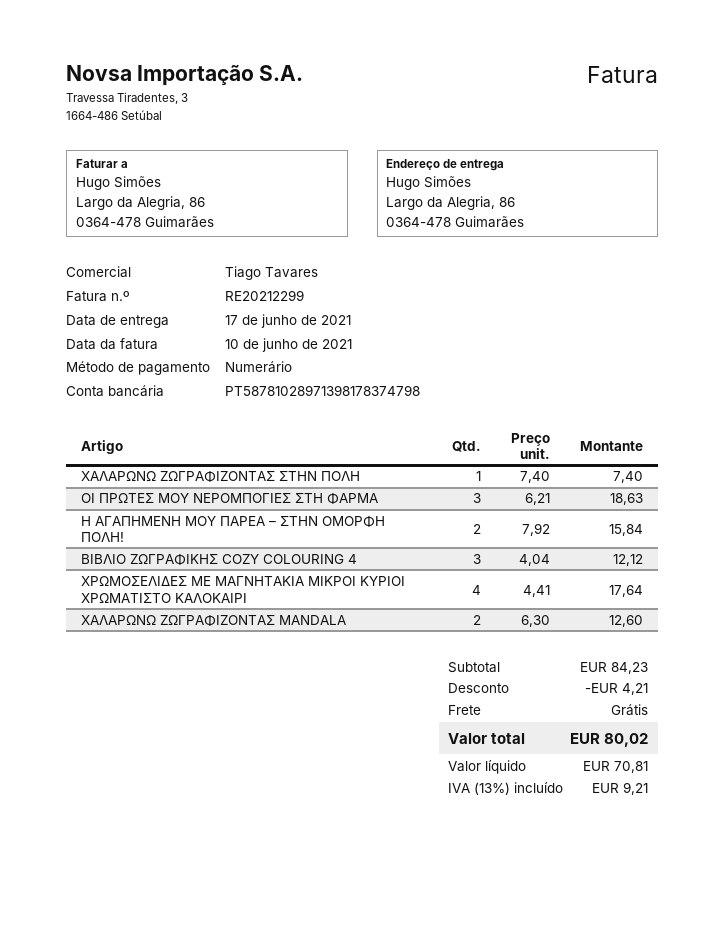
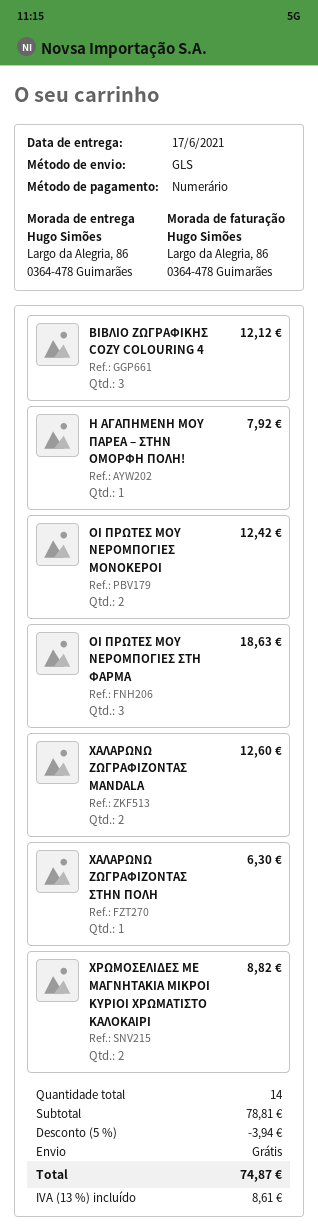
ΧΑΛΑΡΩΝΩ ΖΩΓΡΑΦΙΖΟΝΤΑΣ ΣΤΗΝ ΠΟΛΗ: 1 for 7.40 -> 1 for 6.30
Η ΑΓΑΠΗΜΕΝΗ ΜΟΥ ΠΑΡΕΑ – ΣΤΗΝ ΟΜΟΡΦΗ ΠΟΛΗ!: 2 for 15.84 -> 1 for 7.92
ΧΡΩΜΟΣΕΛΙΔΕΣ ΜΕ ΜΑΓΝΗΤΑΚΙΑ ΜΙΚΡΟΙ ΚΥΡΙΟΙ ΧΡΩΜΑΤΙΣΤΟ ΚΑΛΟΚΑΙΡΙ: 4 for 17.64 -> 2 for 8.82
ΟΙ ΠΡΩΤΕΣ ΜΟΥ ΝΕΡΟΜΠΟΓΙΕΣ ΜΟΝΟΚΕΡΟΙ: none -> 2 for 12.42
subtotal: 84.23 -> 78.81
discount: 4.21 -> 3.94
tax: 13% = 9.21 -> 13% = 8.61
total: 80.02 -> 74.87

